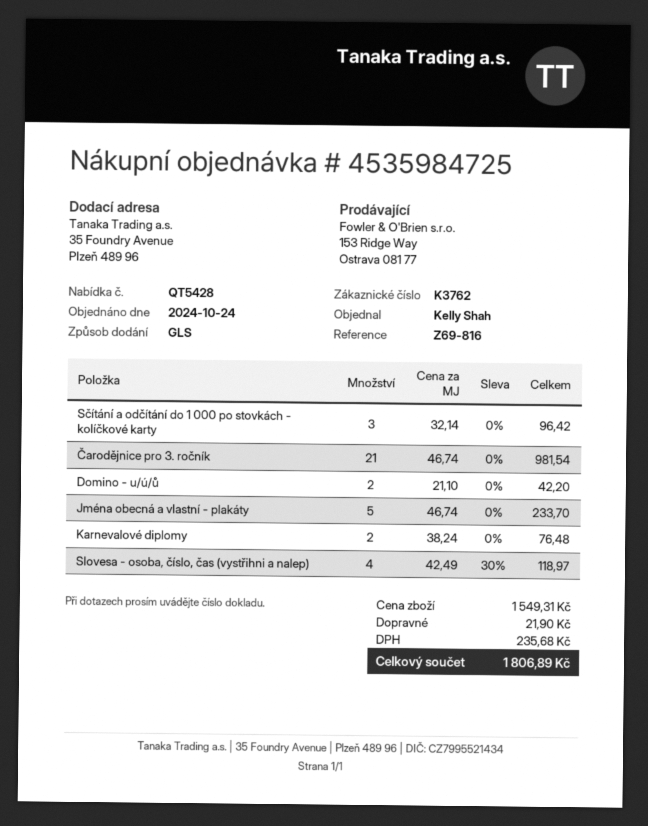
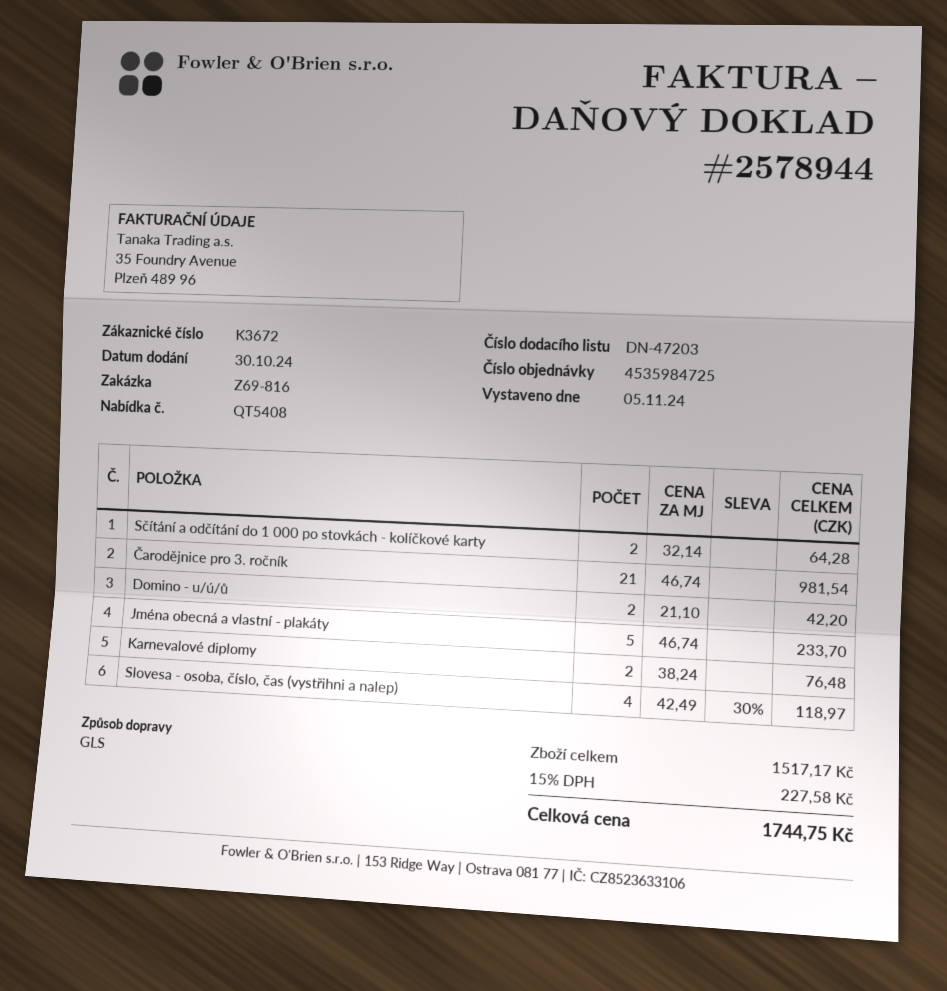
quote number: QT5428 -> QT5408
customer number: K3762 -> K3672
Sčítání a odčítání do 1 000 po stovkách - kolíčkové karty: 3 x 32.14 = 96.42 -> 2 x 32.14 = 64.28
subtotal: 1549.31 -> 1517.17
shipping: 21.90 -> none
tax: 235.68 -> 227.58
total: 1806.89 -> 1744.75

